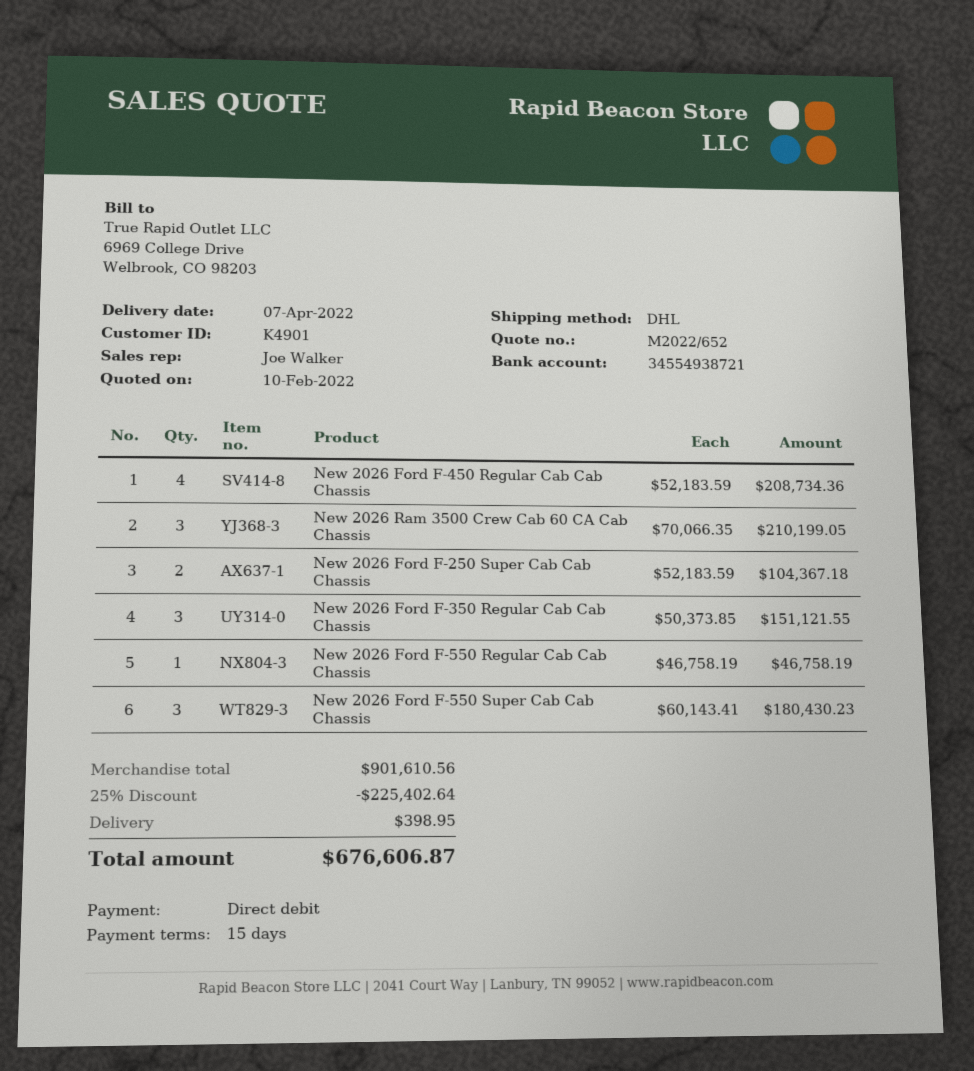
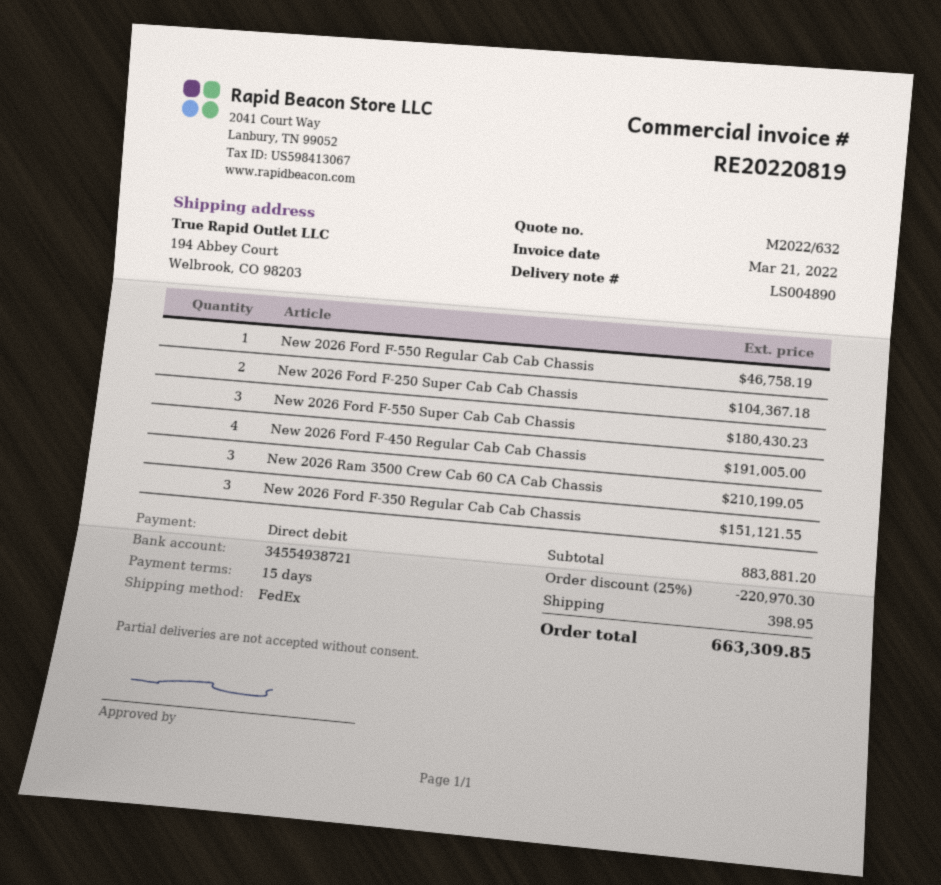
quote number: M2022/652 -> M2022/632
shipping method: DHL -> FedEx
New 2026 Ford F-450 Regular Cab Cab Chassis: 4 for 208734.36 -> 4 for 191005.00
subtotal: 901610.56 -> 883881.20
discount: 25% = 225402.64 -> 25% = 220970.30
total: 676606.87 -> 663309.85

